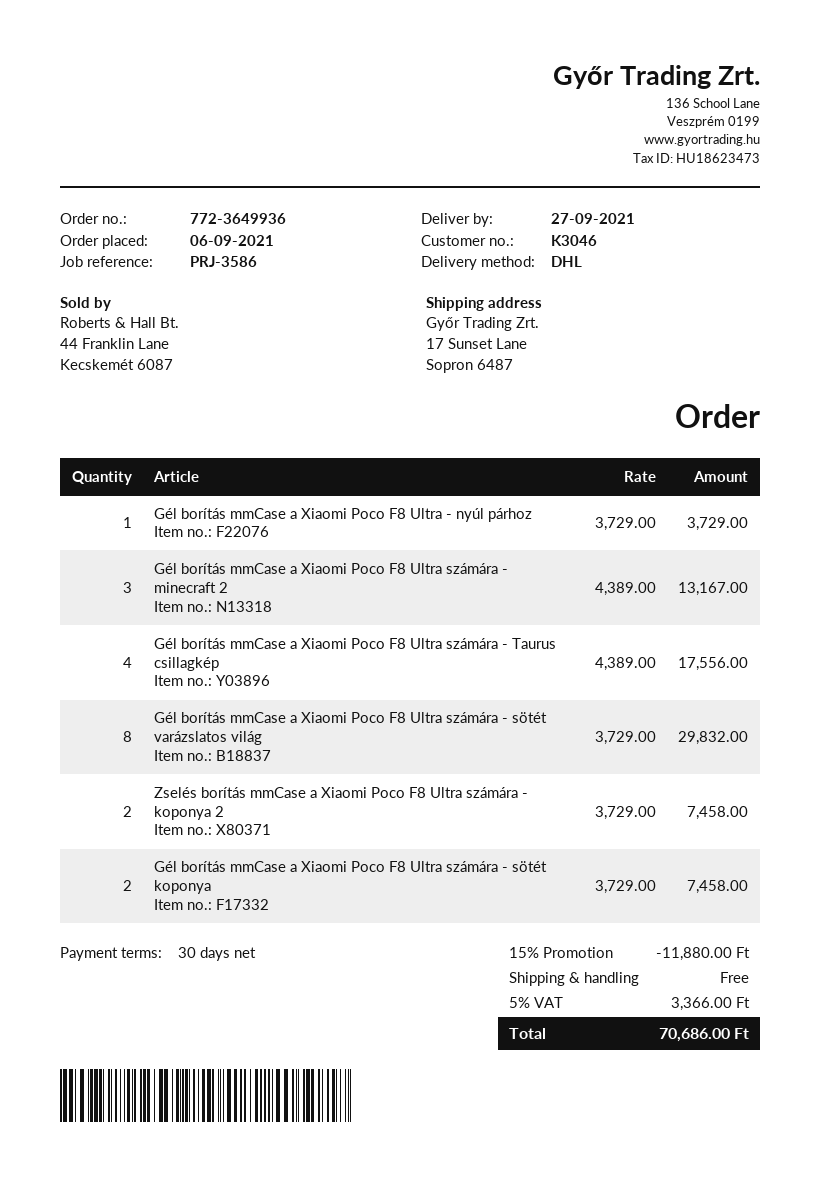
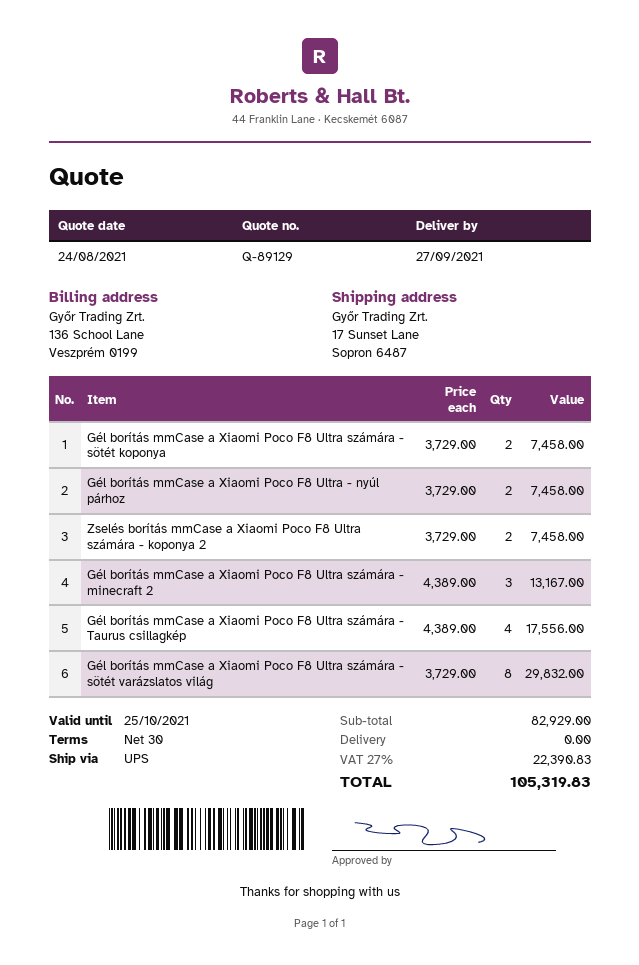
shipping method: DHL -> UPS
Gél borítás mmCase a Xiaomi Poco F8 Ultra - nyúl párhoz: 1 x 3729.00 = 3729.00 -> 2 x 3729.00 = 7458.00
discount: 15% = 11880.00 -> none
tax: 5% = 3366.00 -> 27% = 22390.83
total: 70686.00 -> 105319.83

